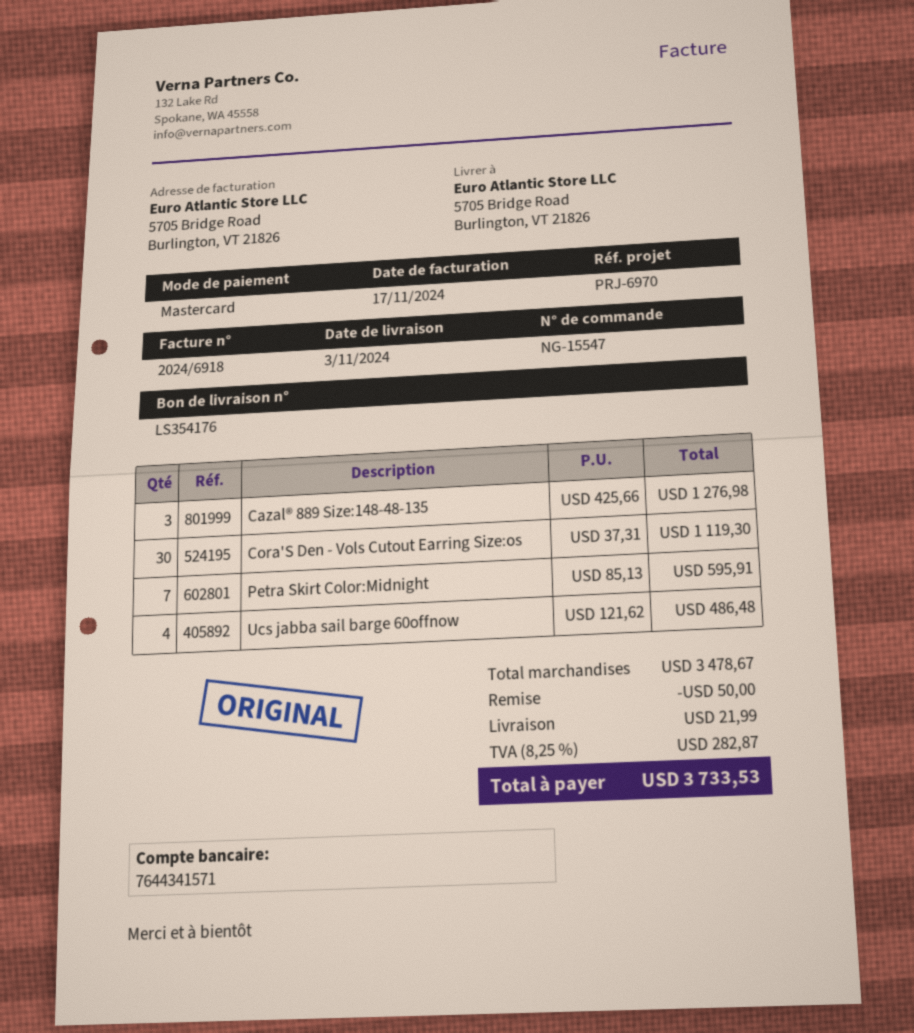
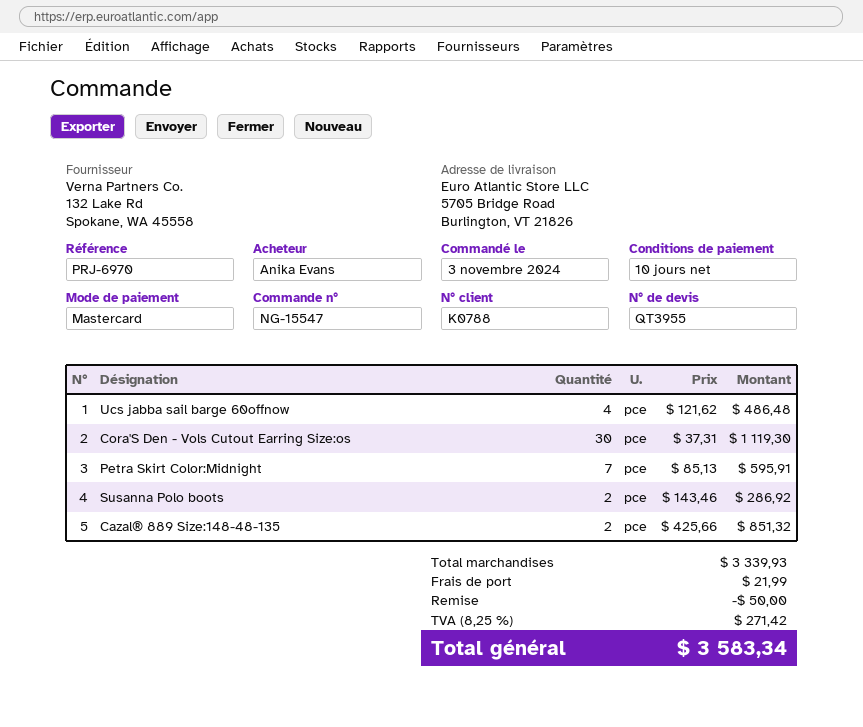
Cazal® 889 Size:148-48-135: 3 x 425.66 = 1276.98 -> 2 x 425.66 = 851.32
Susanna Polo boots: none -> 2 x 143.46 = 286.92
subtotal: 3478.67 -> 3339.93
tax: 8.25% = 282.87 -> 8.25% = 271.42
total: 3733.53 -> 3583.34

